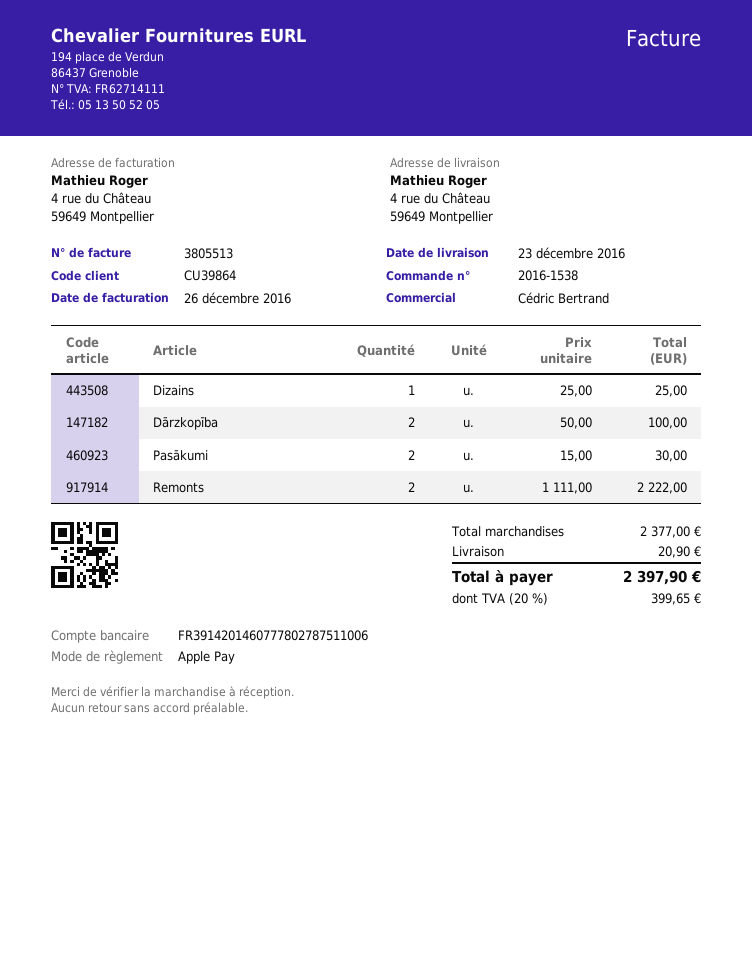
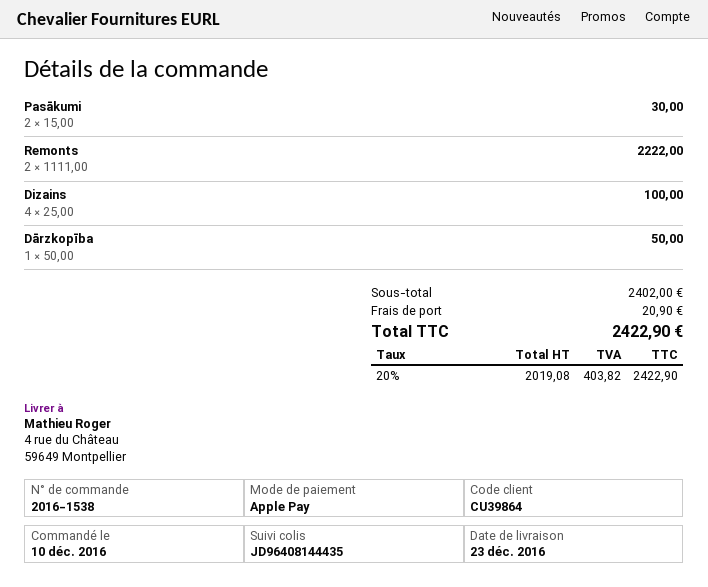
Dizains: 1 x 25.00 = 25.00 -> 4 x 25.00 = 100.00
Dārzkopība: 2 x 50.00 = 100.00 -> 1 x 50.00 = 50.00
subtotal: 2377.00 -> 2402.00
tax: 20% = 399.65 -> 20% = 403.82
total: 2397.90 -> 2422.90

